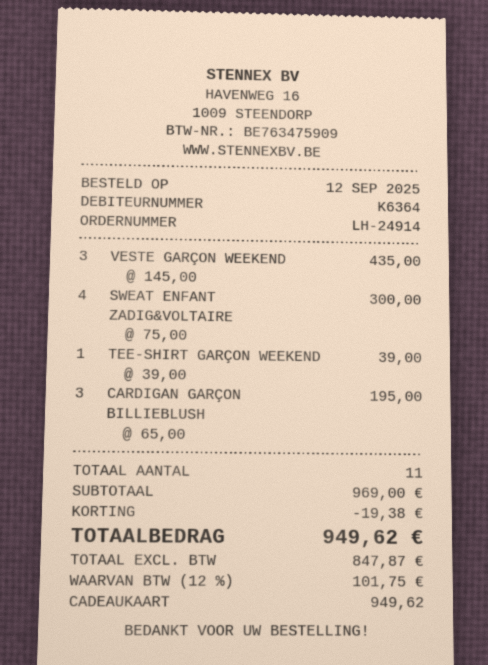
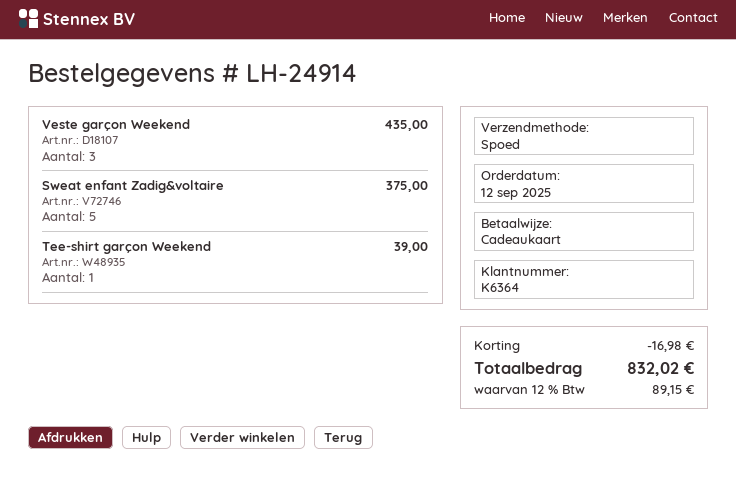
SWEAT ENFANT ZADIG&VOLTAIRE: 4 for 300.00 -> 5 for 375.00
CARDIGAN GARÇON BILLIEBLUSH: 3 for 195.00 -> none
discount: 19.38 -> 16.98
tax: 12% = 101.75 -> 12% = 89.15
total: 949.62 -> 832.02

